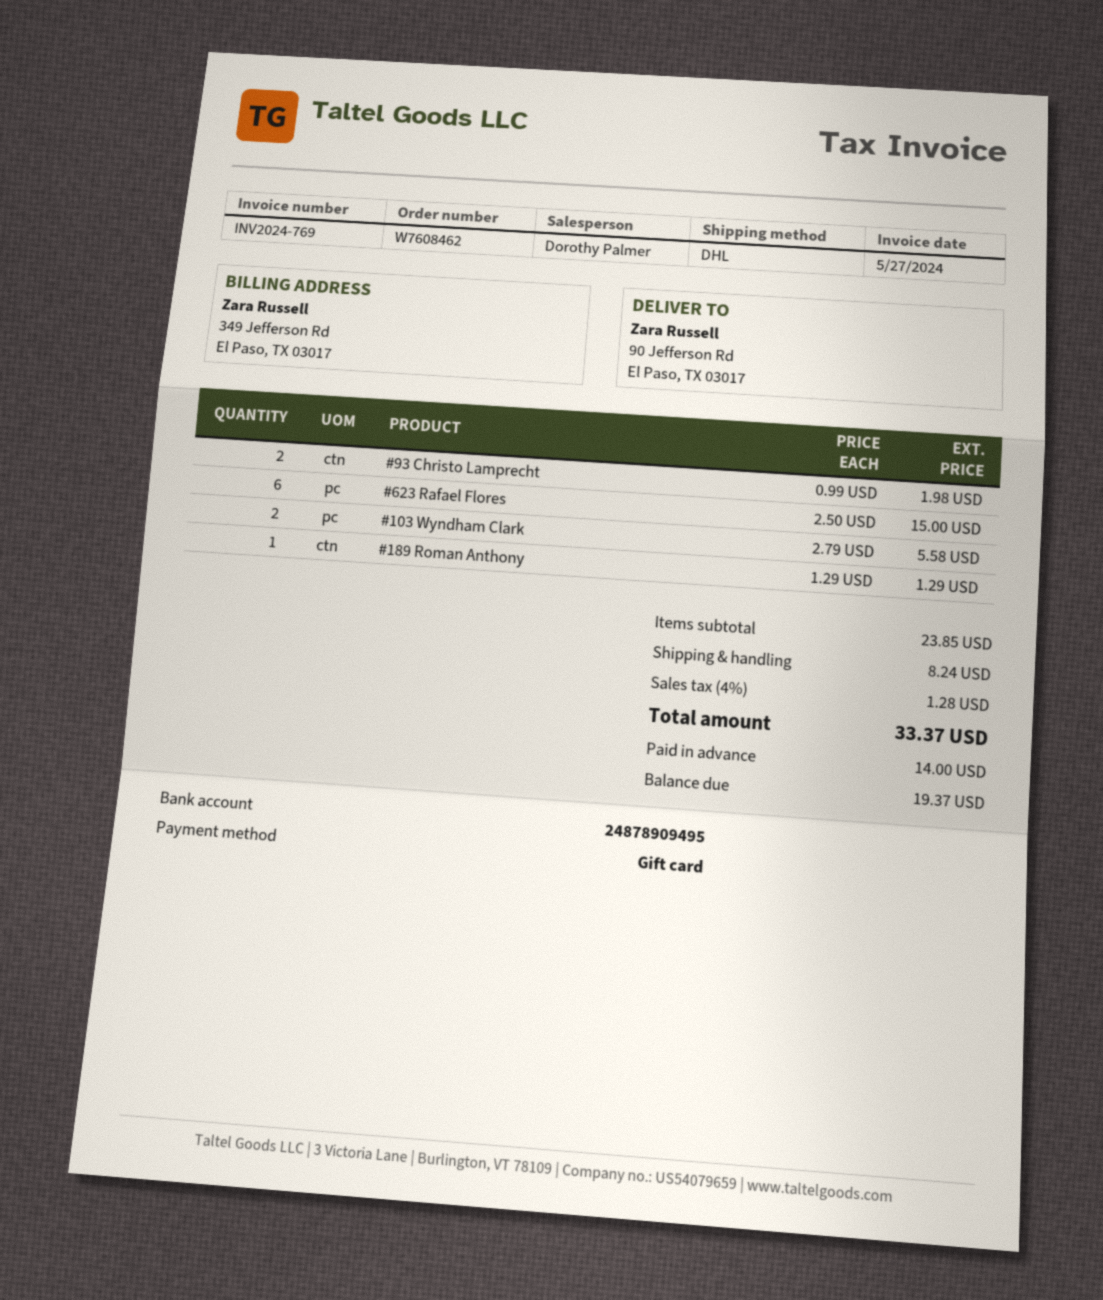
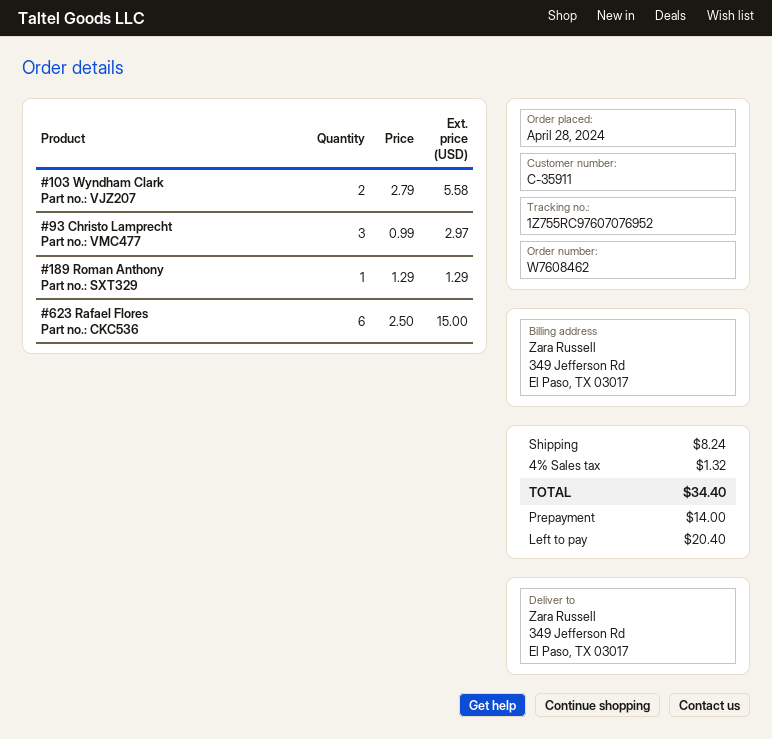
ship to: 90 Jefferson Rd, El Paso, TX 03017 -> 349 Jefferson Rd, El Paso, TX 03017
#93 Christo Lamprecht: 2 x 0.99 = 1.98 -> 3 x 0.99 = 2.97
tax: 4% = 1.28 -> 4% = 1.32
total: 33.37 -> 34.40
balance: 19.37 -> 20.40

